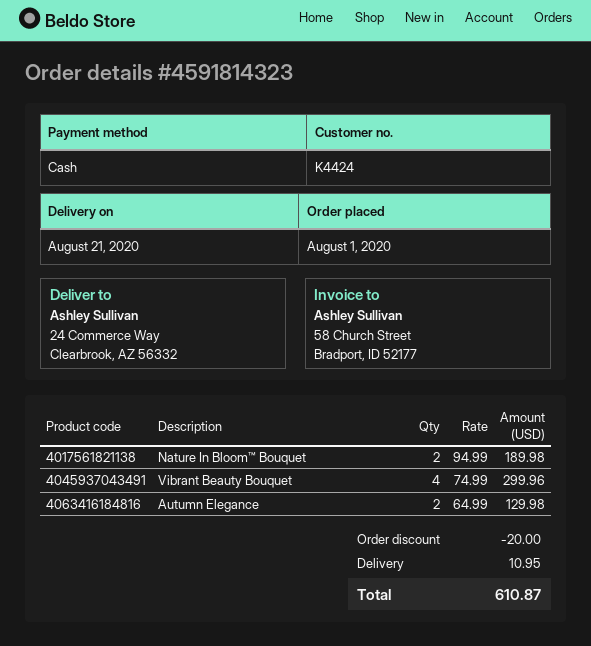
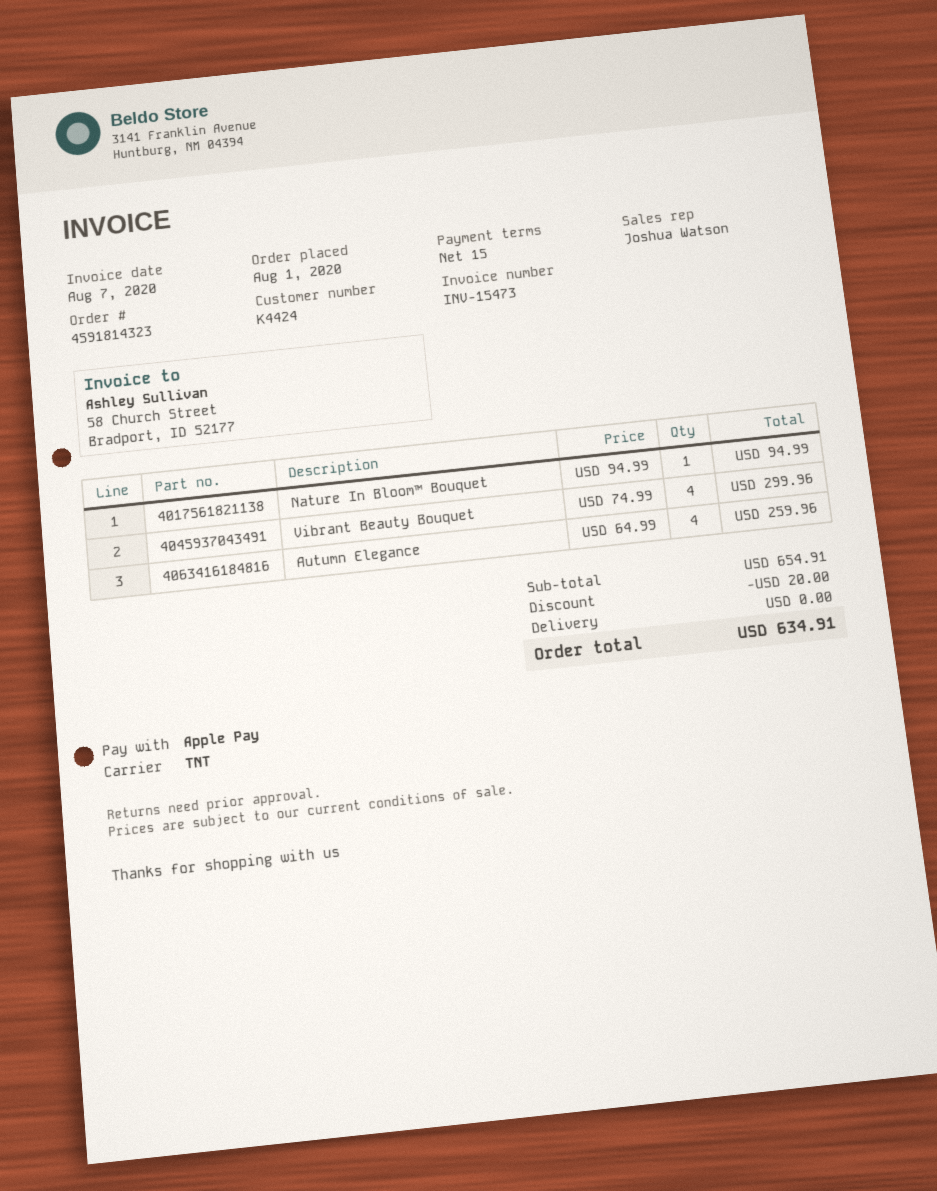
payment method: cash -> Apple Pay
Nature In Bloom™ Bouquet: 2 x 94.99 = 189.98 -> 1 x 94.99 = 94.99
Autumn Elegance: 2 x 64.99 = 129.98 -> 4 x 64.99 = 259.96
shipping: 10.95 -> 0.00
total: 610.87 -> 634.91

